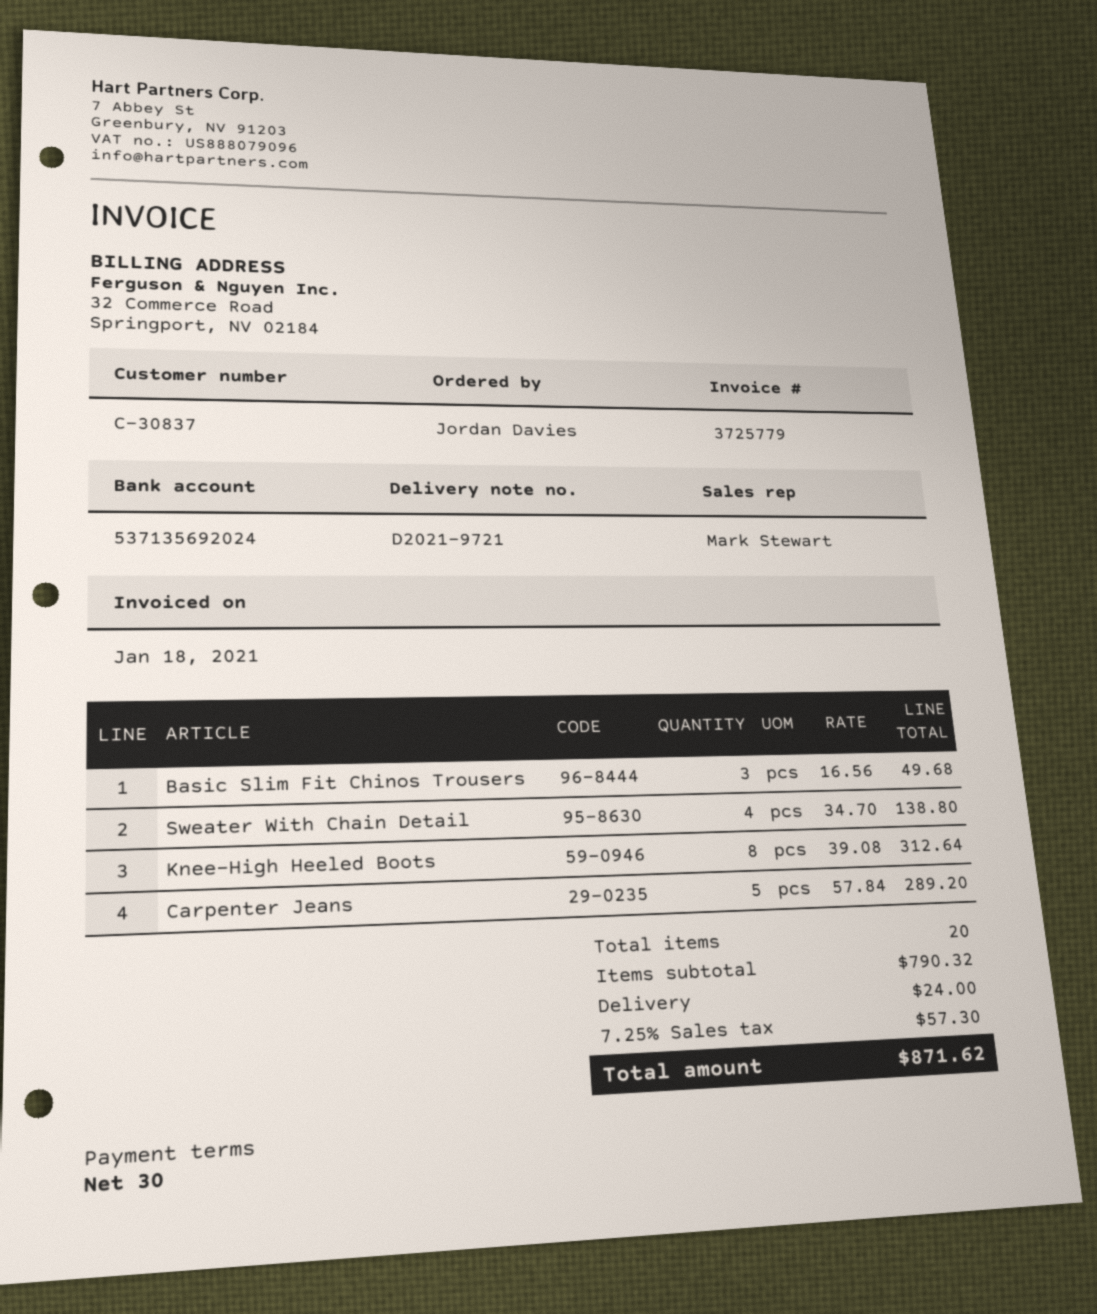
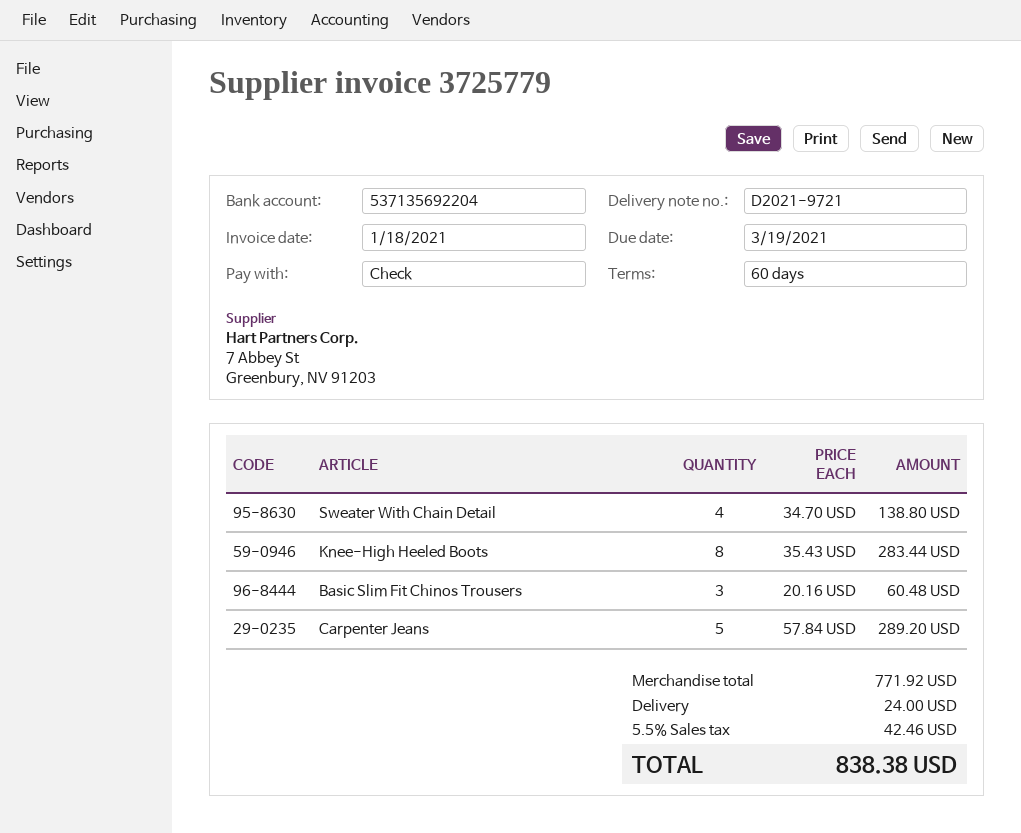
payment terms: 30 days -> 60 days
bank account: 537135692024 -> 537135692204
Basic Slim Fit Chinos Trousers: 3 x 16.56 = 49.68 -> 3 x 20.16 = 60.48
Knee-High Heeled Boots: 8 x 39.08 = 312.64 -> 8 x 35.43 = 283.44
subtotal: 790.32 -> 771.92
tax: 7.25% = 57.30 -> 5.5% = 42.46
total: 871.62 -> 838.38

